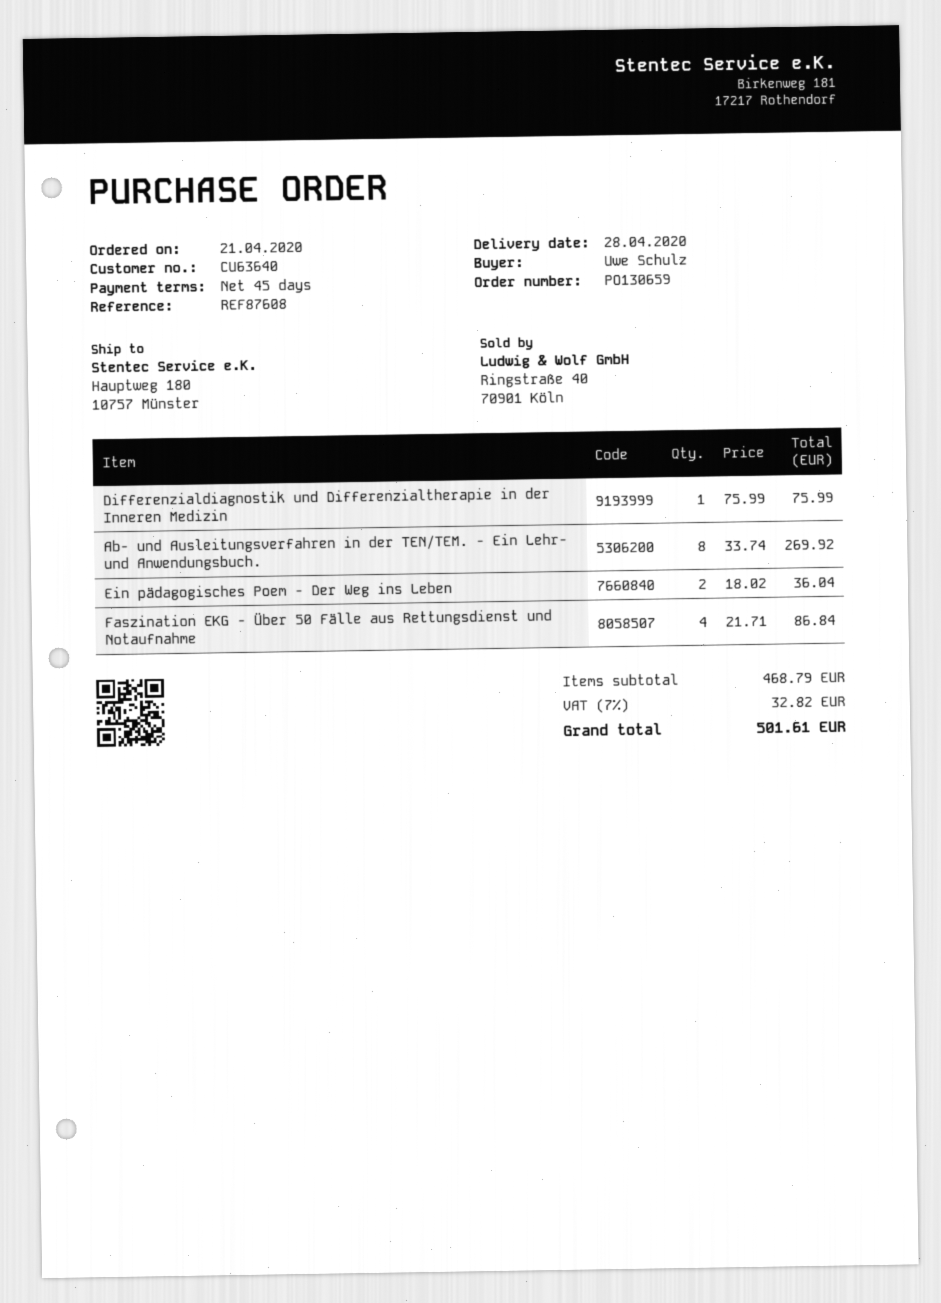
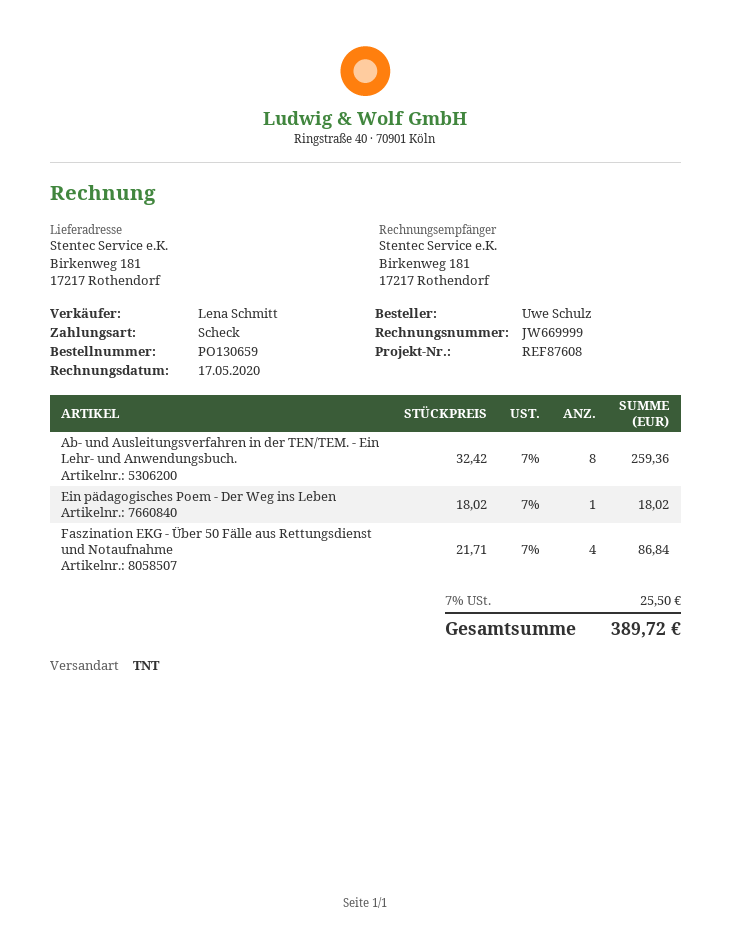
ship to: Hauptweg 180, 10757 Münster -> Birkenweg 181, 17217 Rothendorf
Differenzialdiagnostik und Differenzialtherapie in der Inneren Medizin: 1 x 75.99 = 75.99 -> none
Ab- und Ausleitungsverfahren in der TEN/TEM. - Ein Lehr- und Anwendungsbuch.: 8 x 33.74 = 269.92 -> 8 x 32.42 = 259.36
Ein pädagogisches Poem - Der Weg ins Leben: 2 x 18.02 = 36.04 -> 1 x 18.02 = 18.02
tax: 7% = 32.82 -> 7% = 25.50
total: 501.61 -> 389.72

